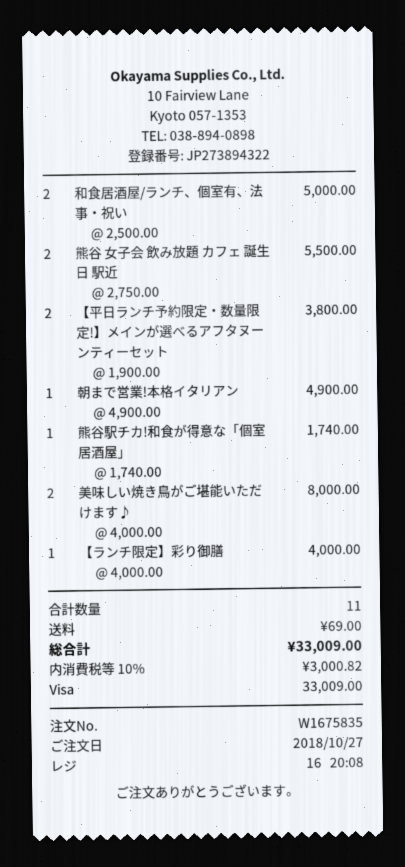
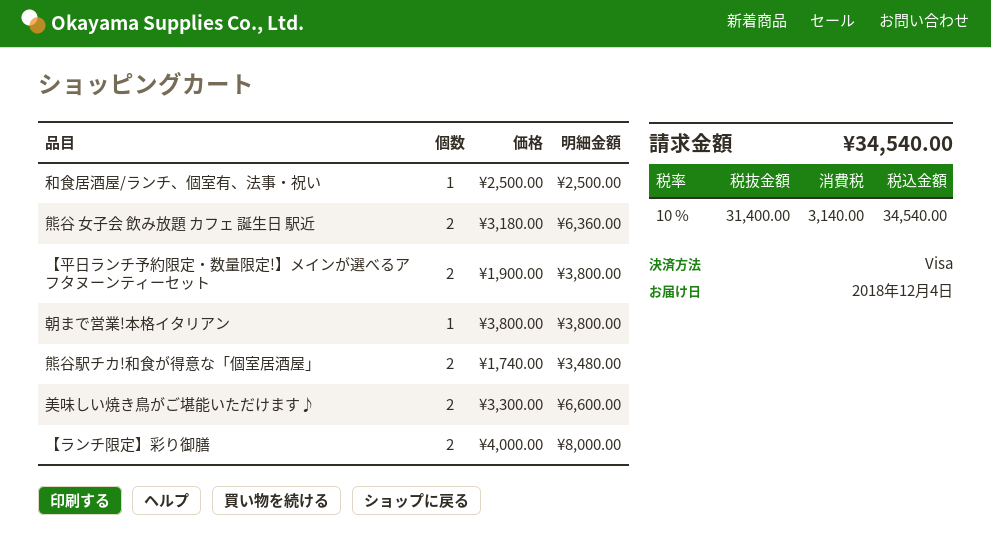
和食居酒屋/ランチ、個室有、法事・祝い: 2 x 2500.00 = 5000.00 -> 1 x 2500.00 = 2500.00
熊谷 女子会 飲み放題 カフェ 誕生日 駅近: 2 x 2750.00 = 5500.00 -> 2 x 3180.00 = 6360.00
朝まで営業!本格イタリアン: 1 x 4900.00 = 4900.00 -> 1 x 3800.00 = 3800.00
熊谷駅チカ!和食が得意な「個室居酒屋」: 1 x 1740.00 = 1740.00 -> 2 x 1740.00 = 3480.00
美味しい焼き鳥がご堪能いただけます♪: 2 x 4000.00 = 8000.00 -> 2 x 3300.00 = 6600.00
【ランチ限定】彩り御膳: 1 x 4000.00 = 4000.00 -> 2 x 4000.00 = 8000.00
shipping: 69.00 -> none
tax: 10% = 3000.82 -> 10% = 3140.00
total: 33009.00 -> 34540.00

